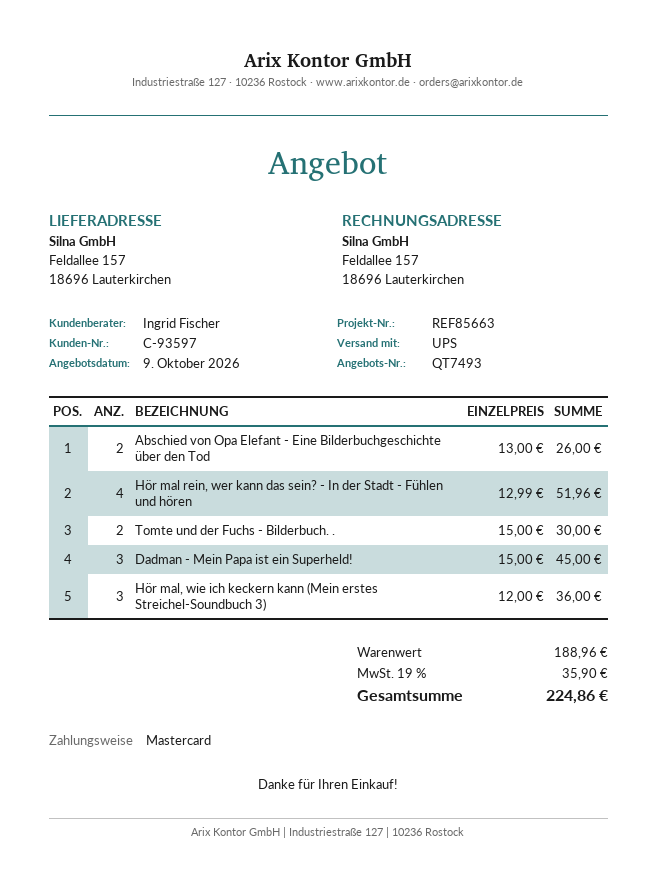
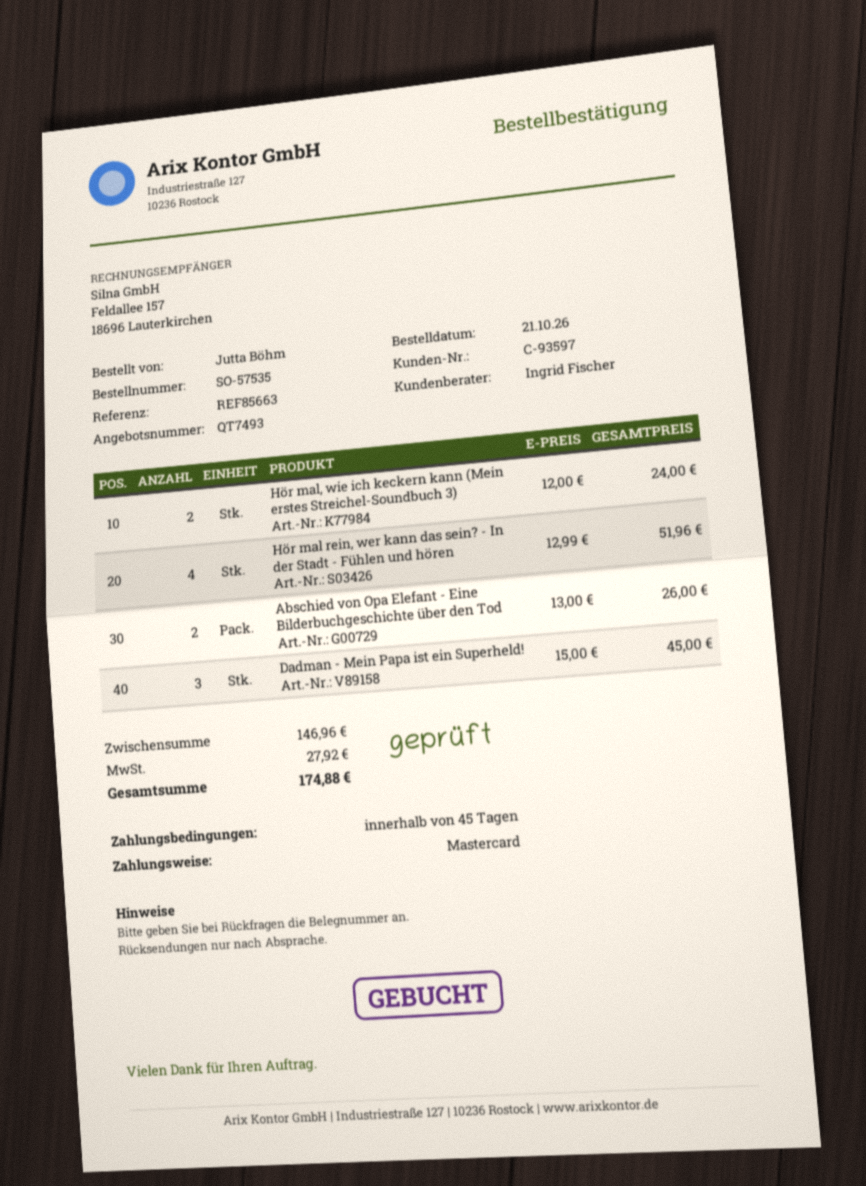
Tomte und der Fuchs - Bilderbuch. .: 2 x 15.00 = 30.00 -> none
Hör mal, wie ich keckern kann (Mein erstes Streichel-Soundbuch 3): 3 x 12.00 = 36.00 -> 2 x 12.00 = 24.00
subtotal: 188.96 -> 146.96
tax: 35.90 -> 27.92
total: 224.86 -> 174.88

